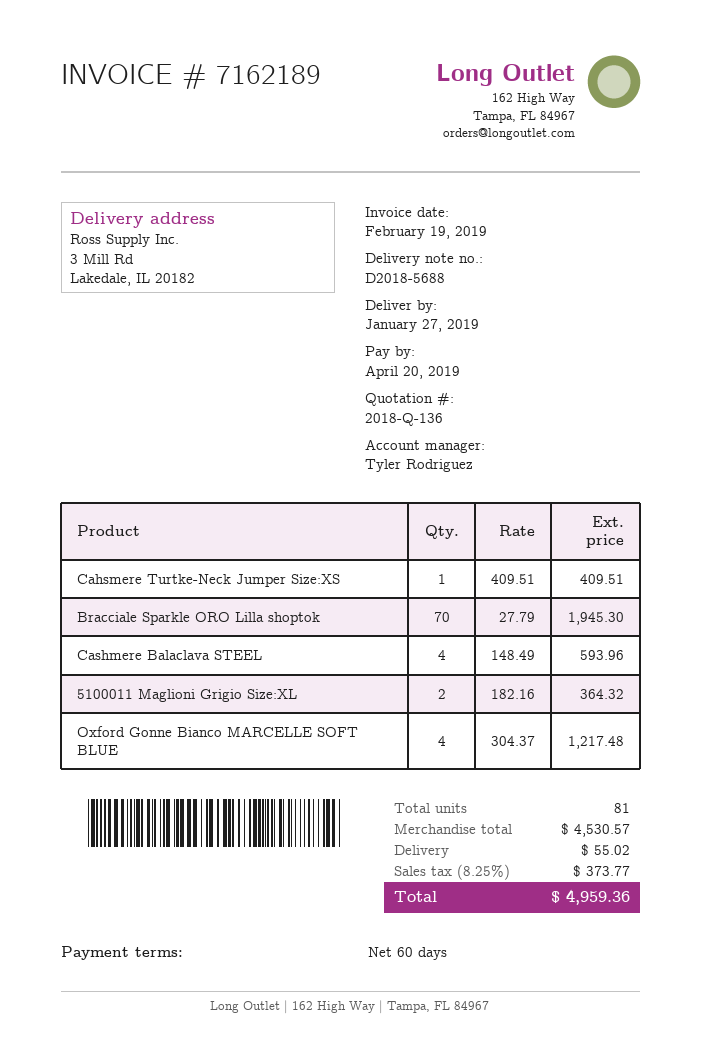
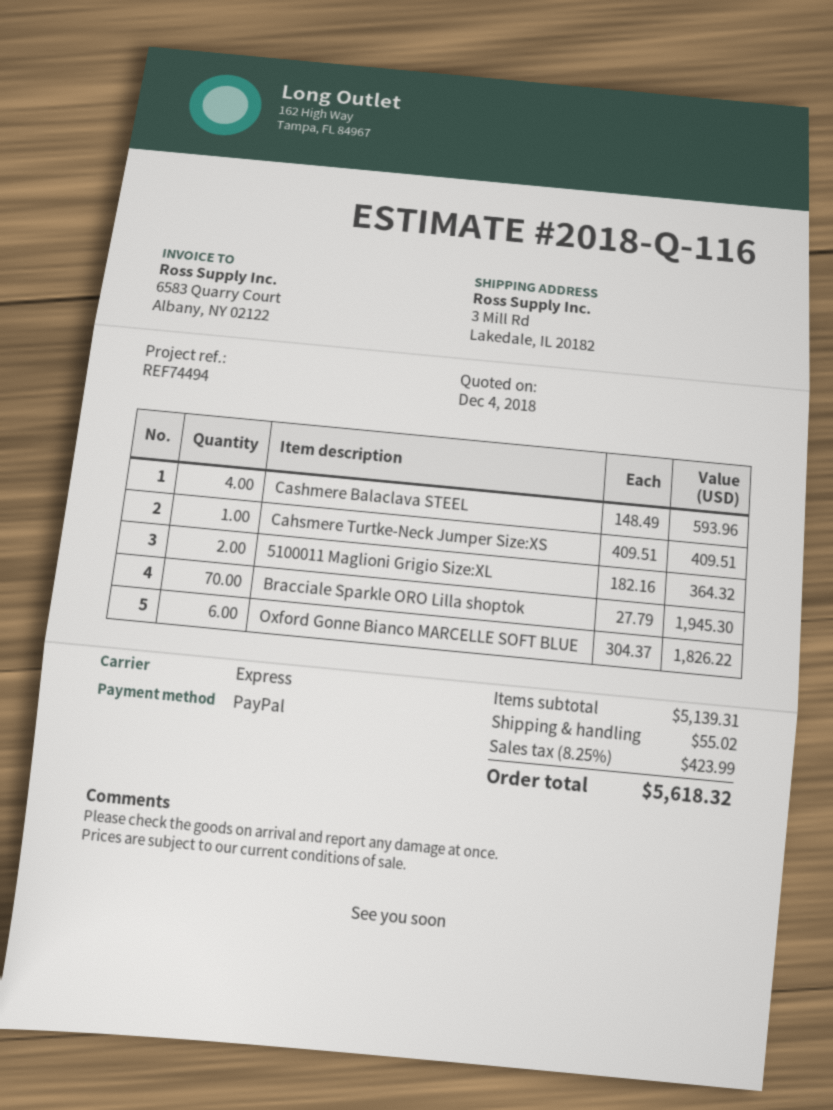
quote number: 2018-Q-136 -> 2018-Q-116
Oxford Gonne Bianco MARCELLE SOFT BLUE: 4 x 304.37 = 1217.48 -> 6 x 304.37 = 1826.22
subtotal: 4530.57 -> 5139.31
tax: 8.25% = 373.77 -> 8.25% = 423.99
total: 4959.36 -> 5618.32

